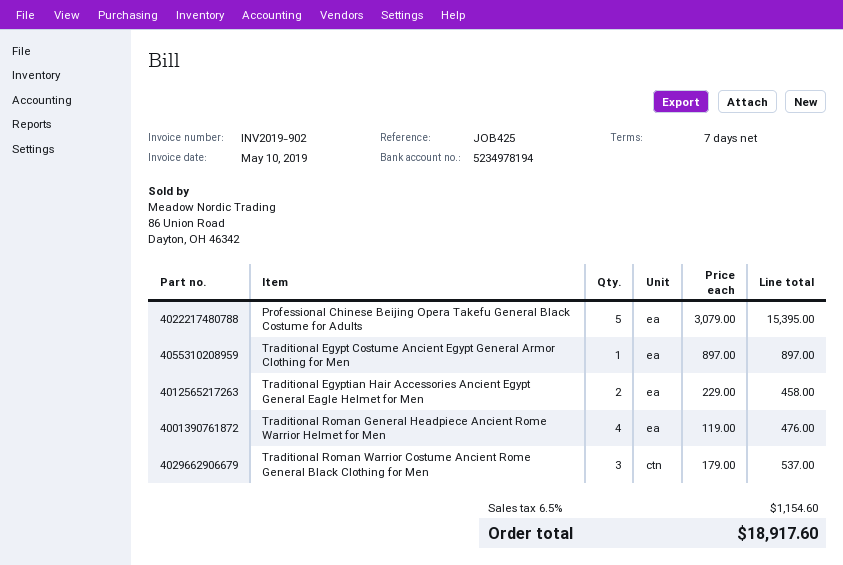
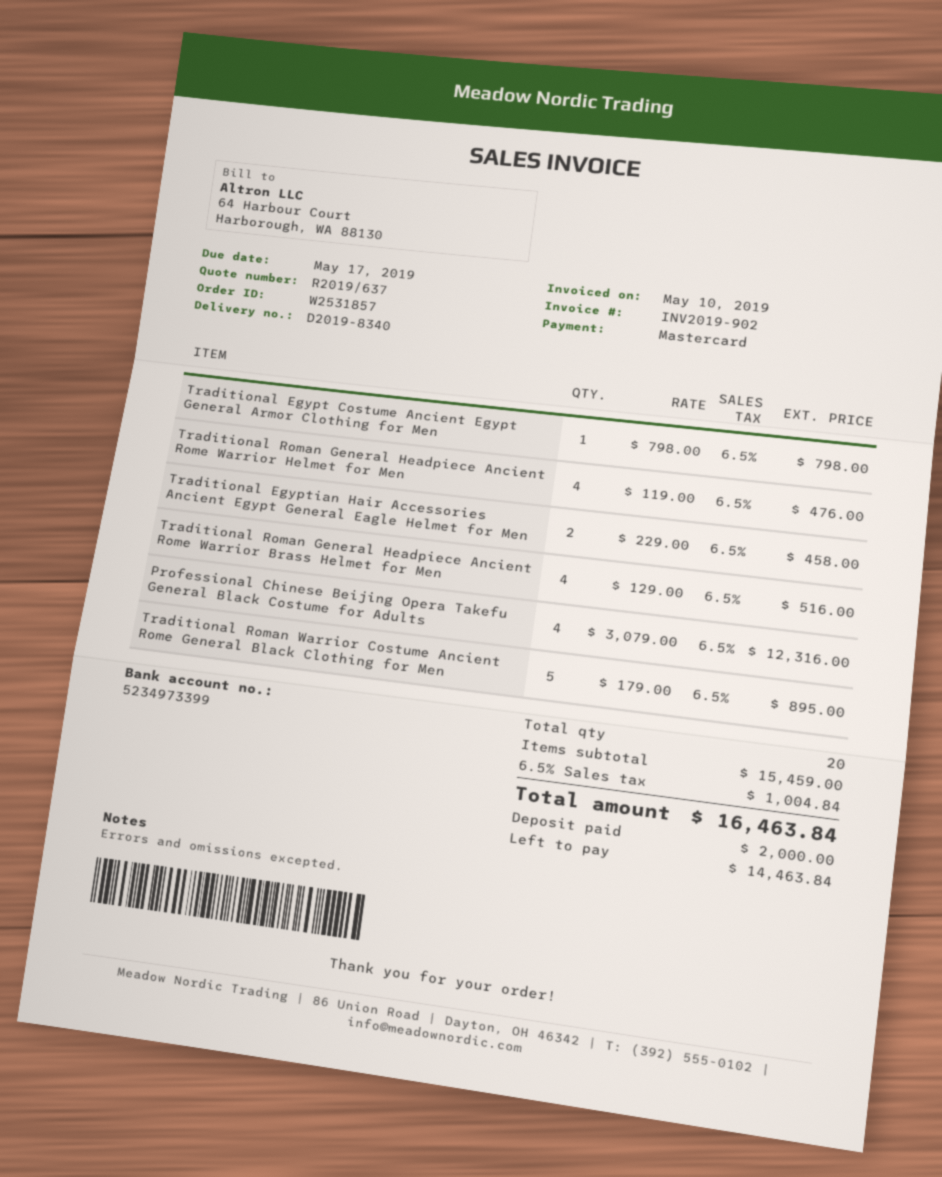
bank account: 5234978194 -> 5234973399
Professional Chinese Beijing Opera Takefu General Black Costume for Adults: 5 x 3079.00 = 15395.00 -> 4 x 3079.00 = 12316.00
Traditional Egypt Costume Ancient Egypt General Armor Clothing for Men: 1 x 897.00 = 897.00 -> 1 x 798.00 = 798.00
Traditional Roman Warrior Costume Ancient Rome General Black Clothing for Men: 3 x 179.00 = 537.00 -> 5 x 179.00 = 895.00
Traditional Roman General Headpiece Ancient Rome Warrior Brass Helmet for Men: none -> 4 x 129.00 = 516.00
tax: 6.5% = 1154.60 -> 6.5% = 1004.84
total: 18917.60 -> 16463.84

